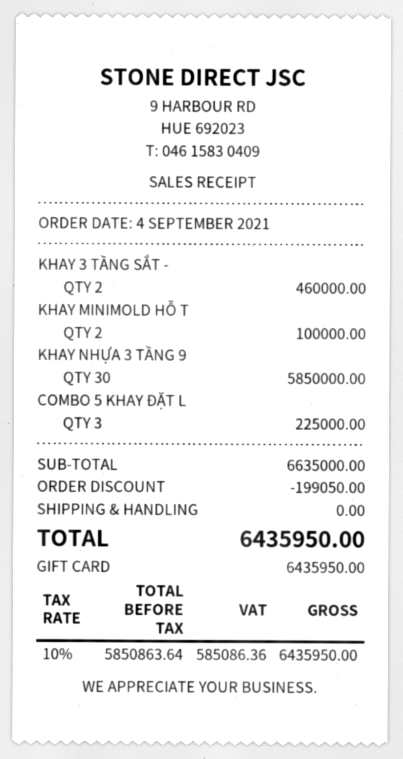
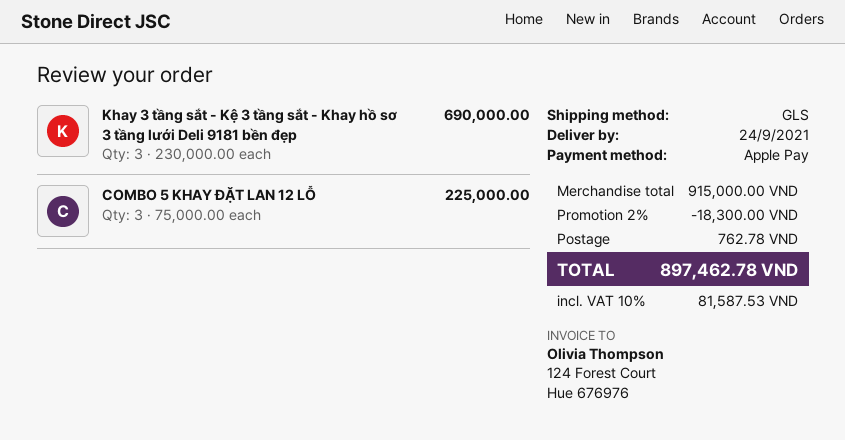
payment method: gift card -> Apple Pay
KHAY 3 TẦNG SẮT -: 2 for 460000.00 -> 3 for 690000.00
KHAY MINIMOLD HỖ T: 2 for 100000.00 -> none
KHAY NHỰA 3 TẦNG 9: 30 for 5850000.00 -> none
subtotal: 6635000.00 -> 915000.00
discount: 199050.00 -> 18300.00
shipping: 0.00 -> 762.78
tax: 10% = 585086.36 -> 10% = 81587.53
total: 6435950.00 -> 897462.78

